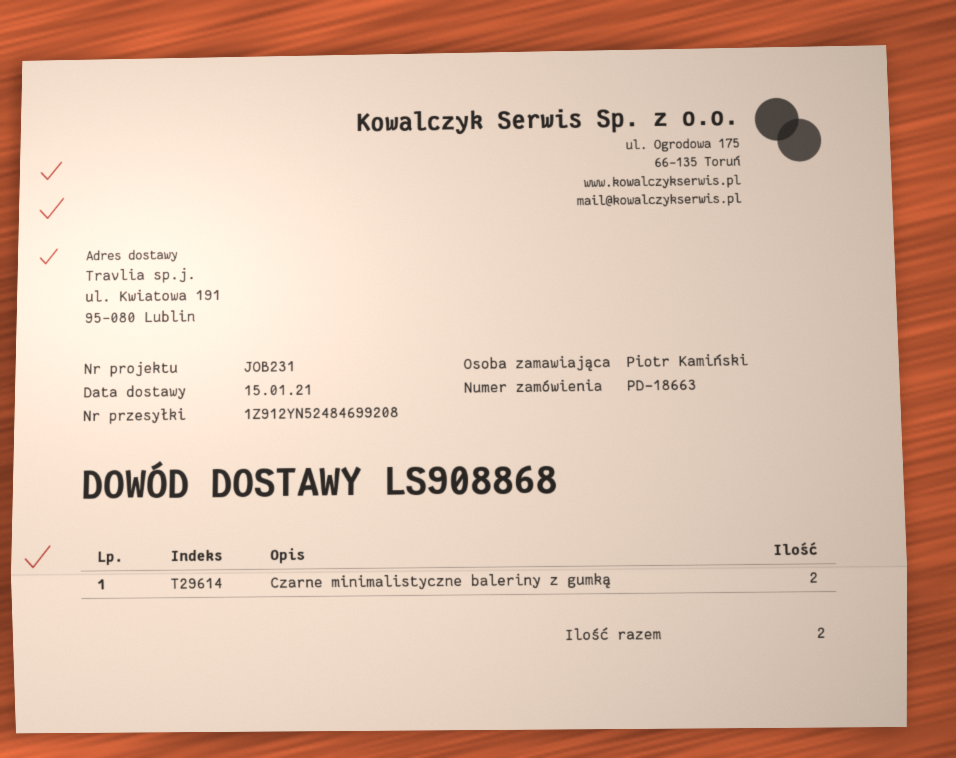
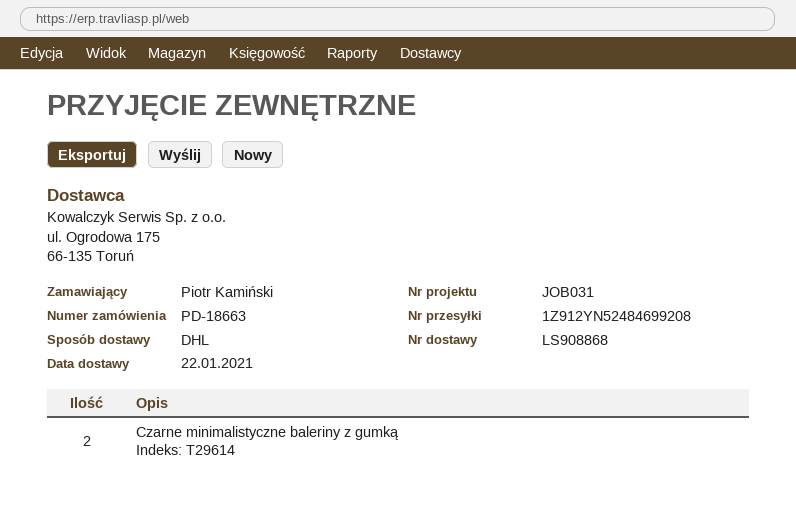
delivery date: 2021-01-15 -> 2021-01-22
reference: JOB231 -> JOB031

